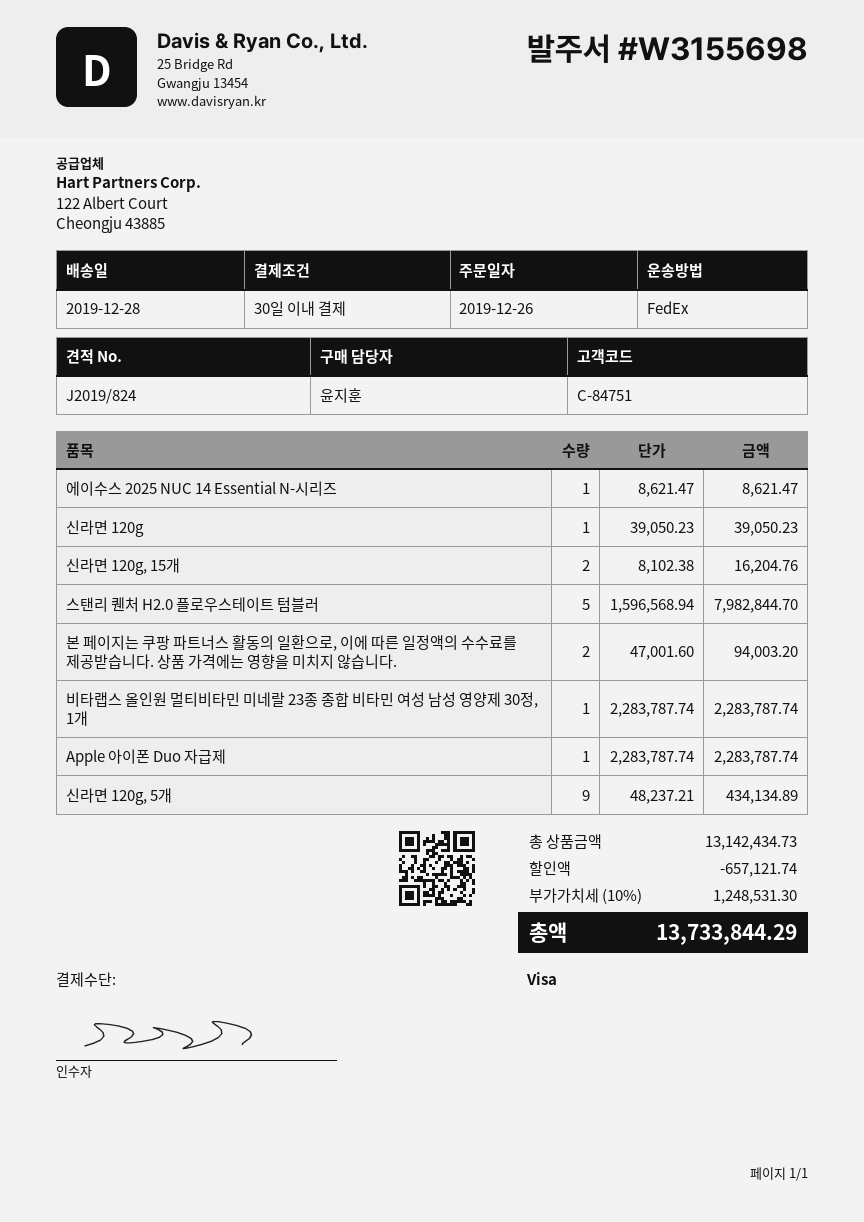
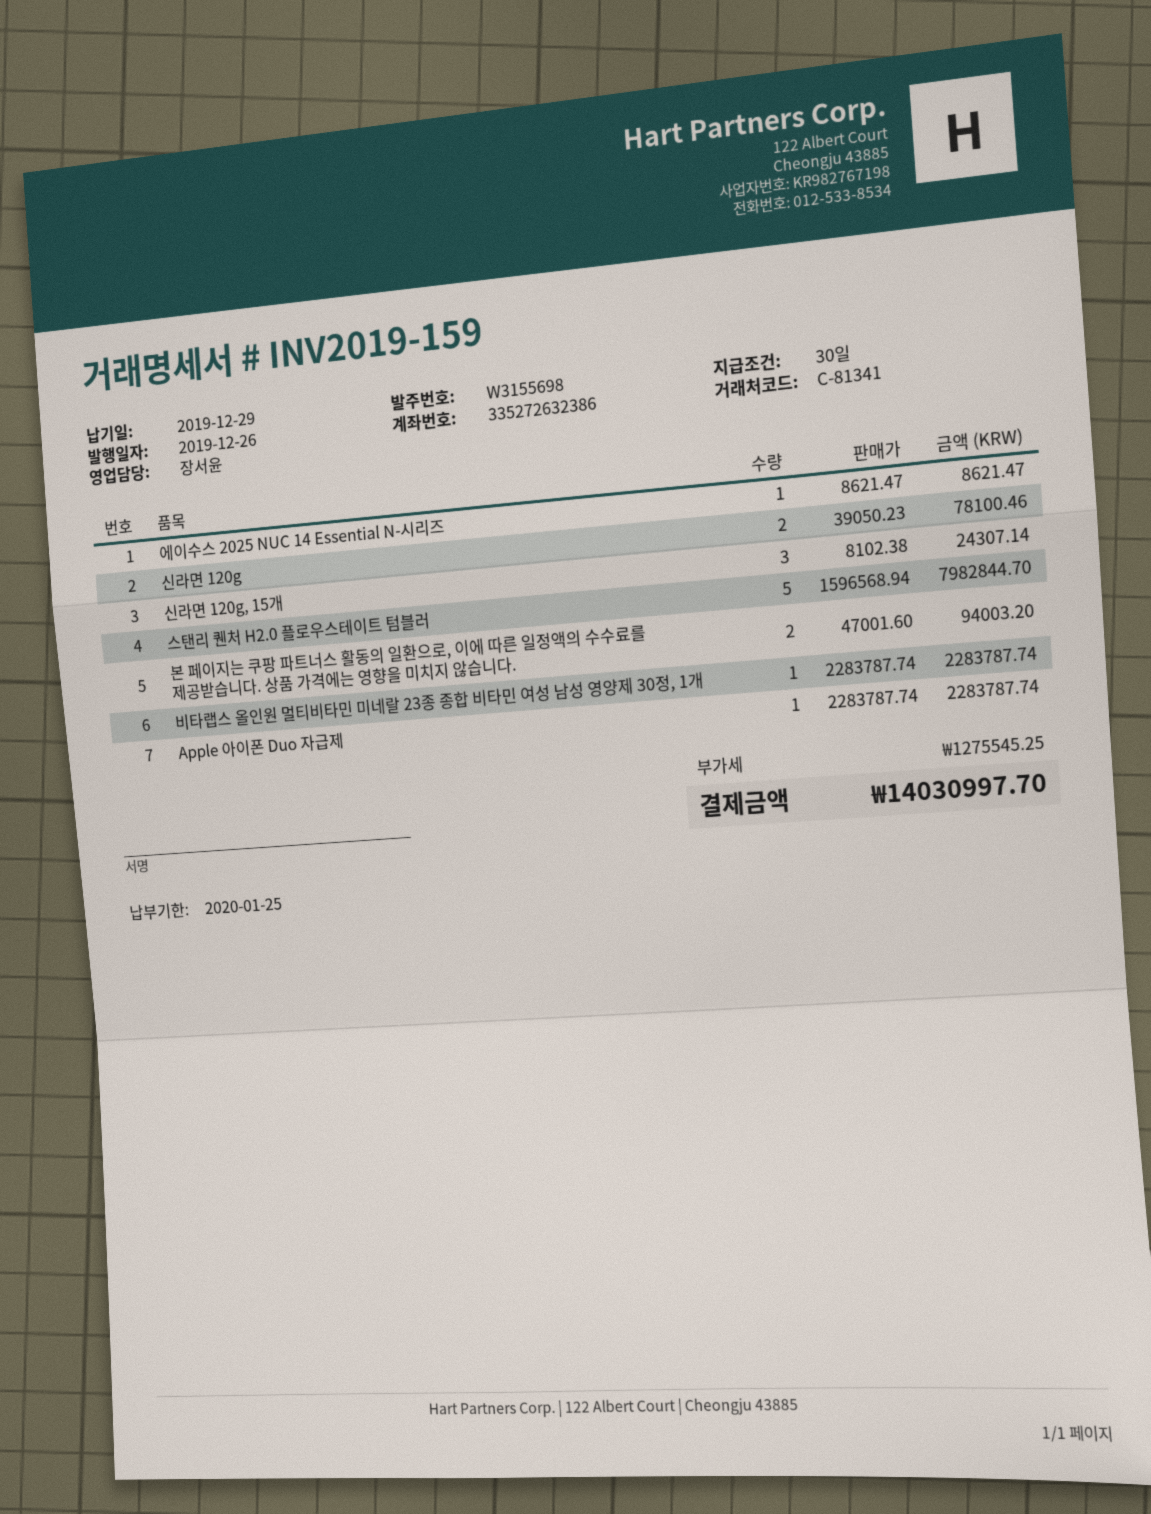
delivery date: 2019-12-28 -> 2019-12-29
customer number: C-84751 -> C-81341
신라면 120g: 1 x 39050.23 = 39050.23 -> 2 x 39050.23 = 78100.46
신라면 120g, 15개: 2 x 8102.38 = 16204.76 -> 3 x 8102.38 = 24307.14
신라면 120g, 5개: 9 x 48237.21 = 434134.89 -> none
discount: 657121.74 -> none
tax: 1248531.30 -> 1275545.25
total: 13733844.29 -> 14030997.70

